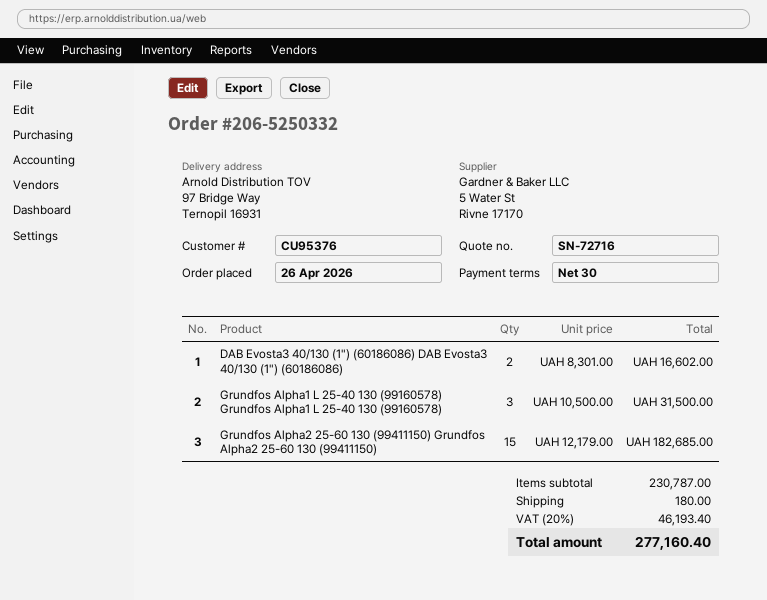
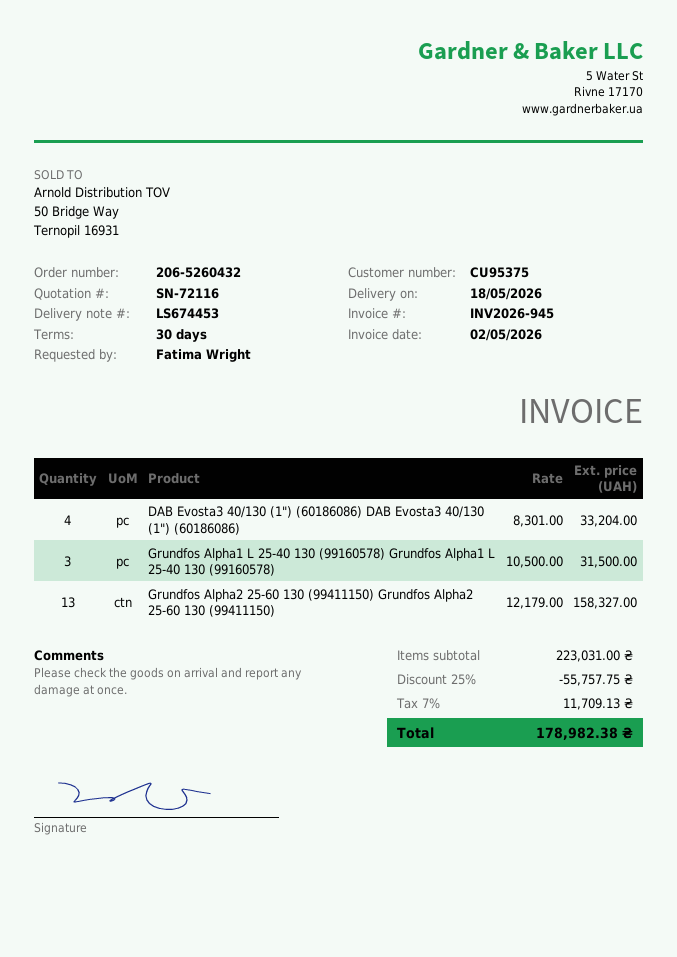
quote number: SN-72716 -> SN-72116
order number: 206-5250332 -> 206-5260432
customer number: CU95376 -> CU95375
DAB Evosta3 40/130 (1") (60186086) DAB Evosta3 40/130 (1") (60186086): 2 x 8301.00 = 16602.00 -> 4 x 8301.00 = 33204.00
Grundfos Alpha2 25-60 130 (99411150) Grundfos Alpha2 25-60 130 (99411150): 15 x 12179.00 = 182685.00 -> 13 x 12179.00 = 158327.00
subtotal: 230787.00 -> 223031.00
discount: none -> 25% = 55757.75
shipping: 180.00 -> none
tax: 20% = 46193.40 -> 7% = 11709.13
total: 277160.40 -> 178982.38

